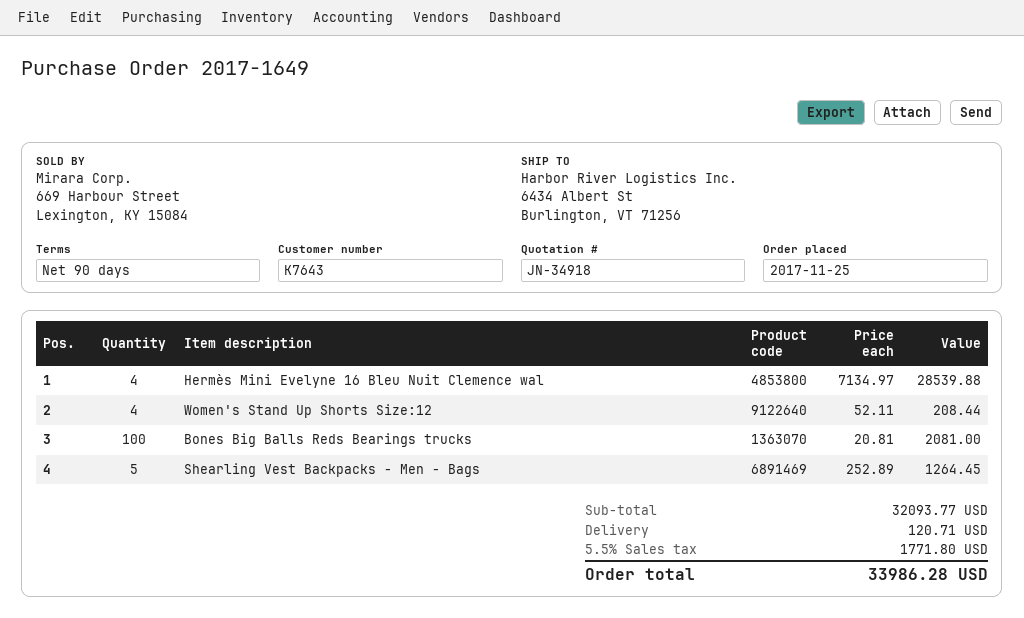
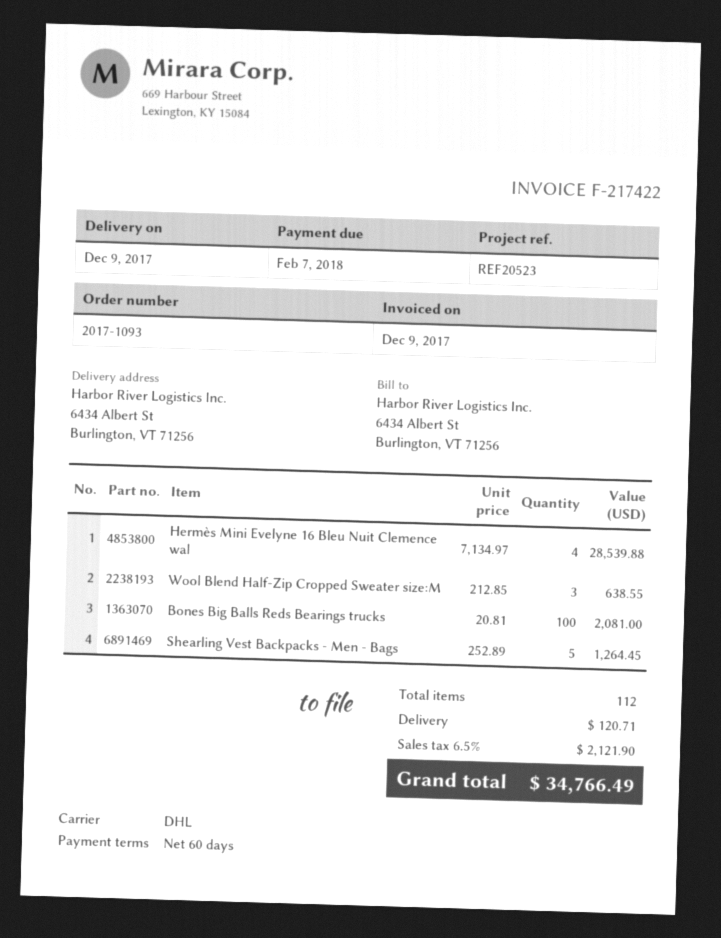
order number: 2017-1649 -> 2017-1093
payment terms: 90 days -> 60 days
Women's Stand Up Shorts Size:12: 4 x 52.11 = 208.44 -> none
Wool Blend Half-Zip Cropped Sweater size:M: none -> 3 x 212.85 = 638.55
tax: 5.5% = 1771.80 -> 6.5% = 2121.90
total: 33986.28 -> 34766.49

